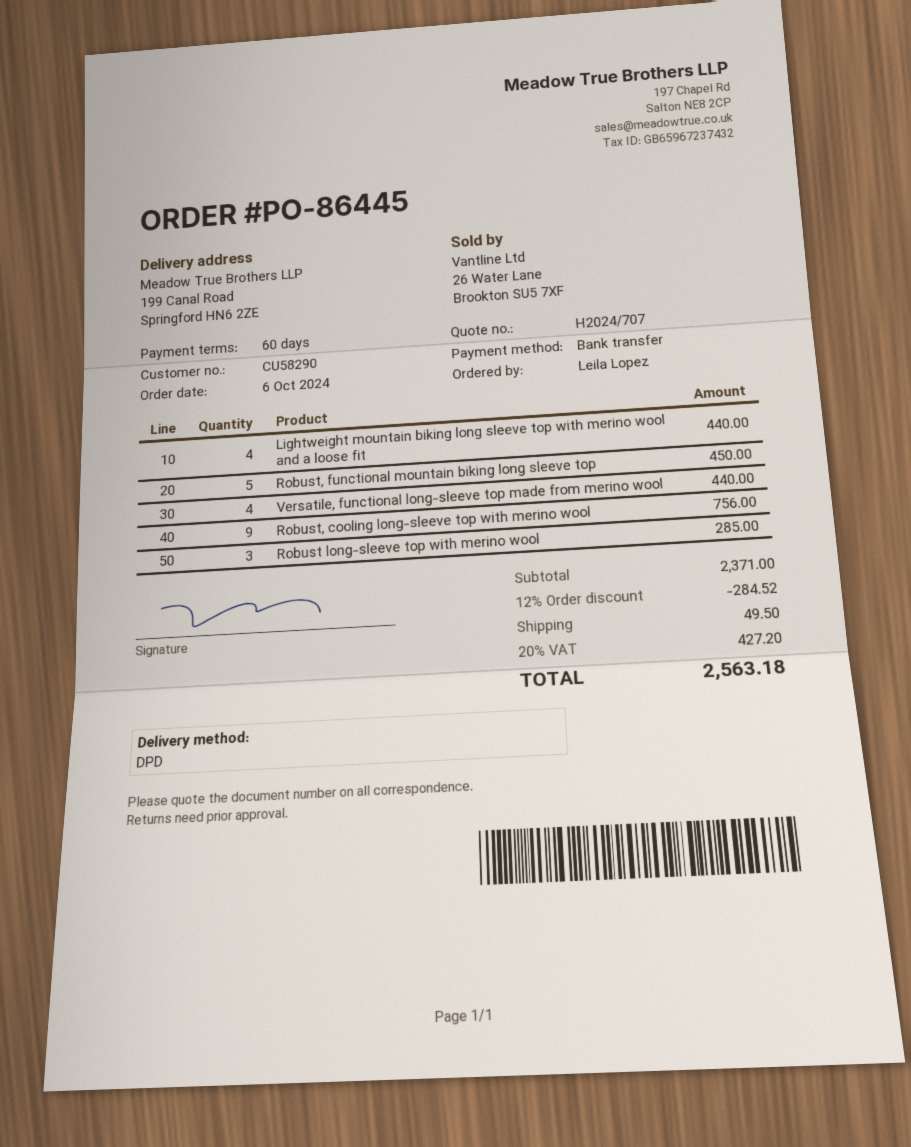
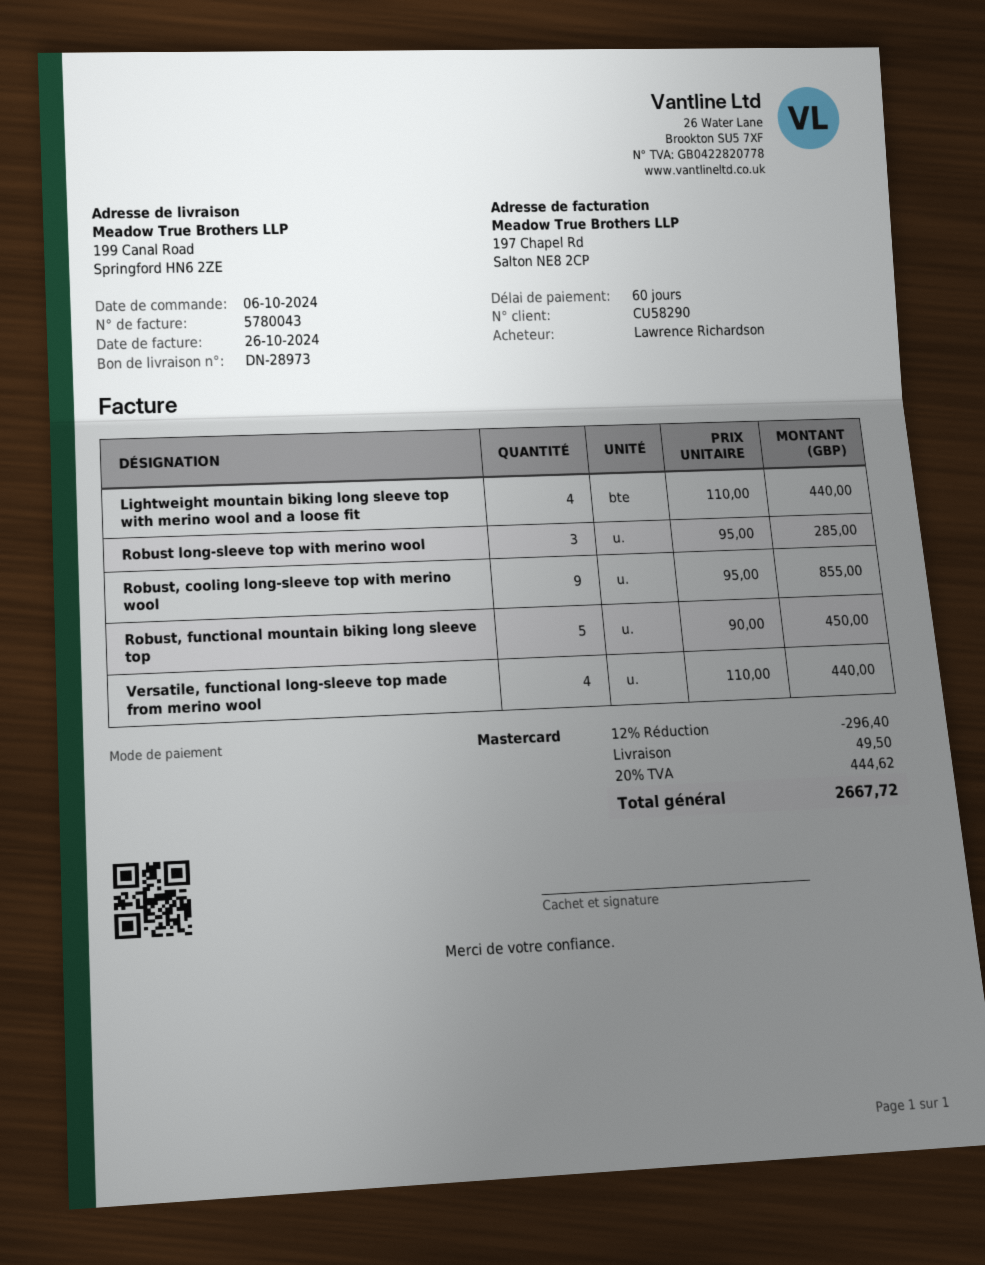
ordered by: Leila Lopez -> Lawrence Richardson
payment method: bank transfer -> Mastercard
Robust, cooling long-sleeve top with merino wool: 9 for 756.00 -> 9 for 855.00
discount: 12% = 284.52 -> 12% = 296.40
tax: 20% = 427.20 -> 20% = 444.62
total: 2563.18 -> 2667.72

